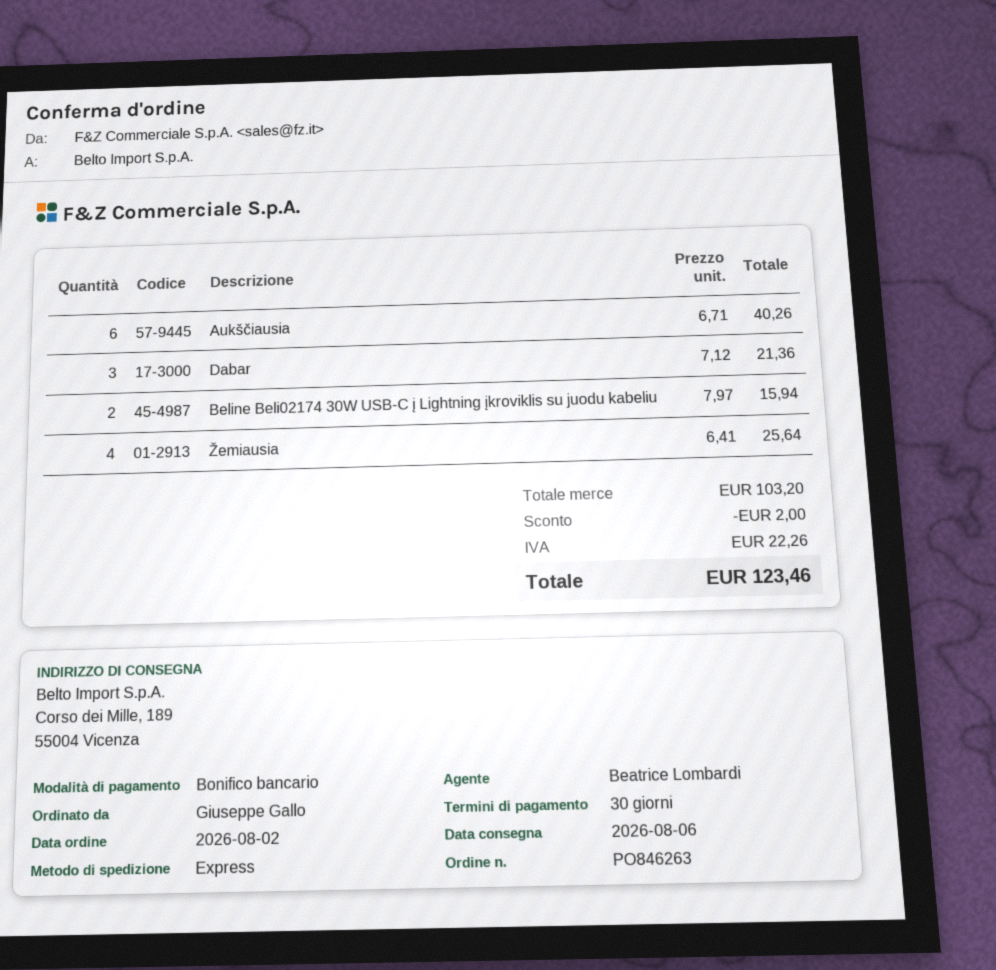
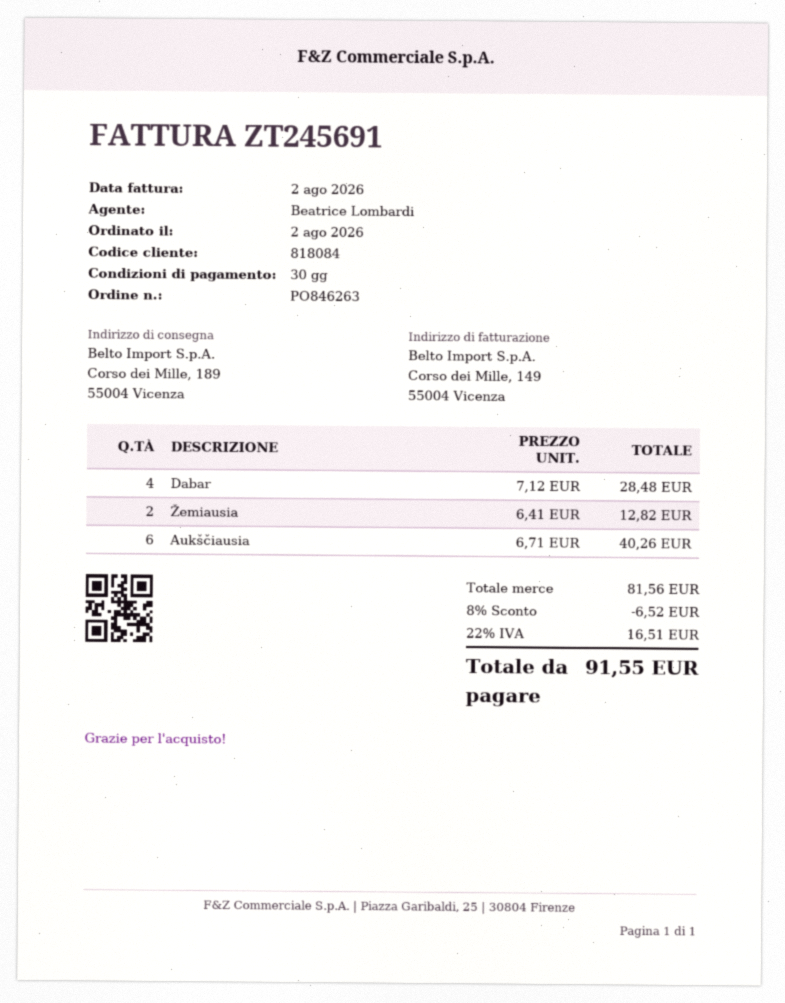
Dabar: 3 x 7.12 = 21.36 -> 4 x 7.12 = 28.48
Beline Beli02174 30W USB-C į Lightning įkroviklis su juodu kabeliu: 2 x 7.97 = 15.94 -> none
Žemiausia: 4 x 6.41 = 25.64 -> 2 x 6.41 = 12.82
subtotal: 103.20 -> 81.56
discount: 2.00 -> 6.52
tax: 22.26 -> 16.51
total: 123.46 -> 91.55

